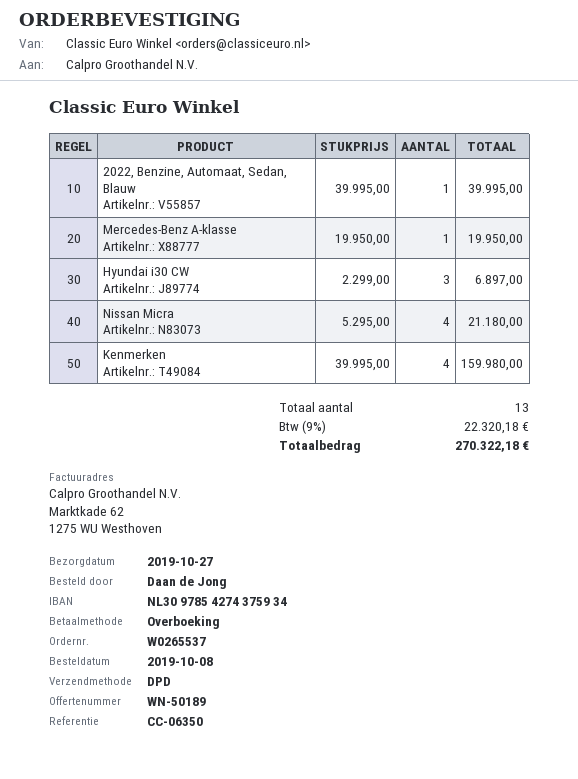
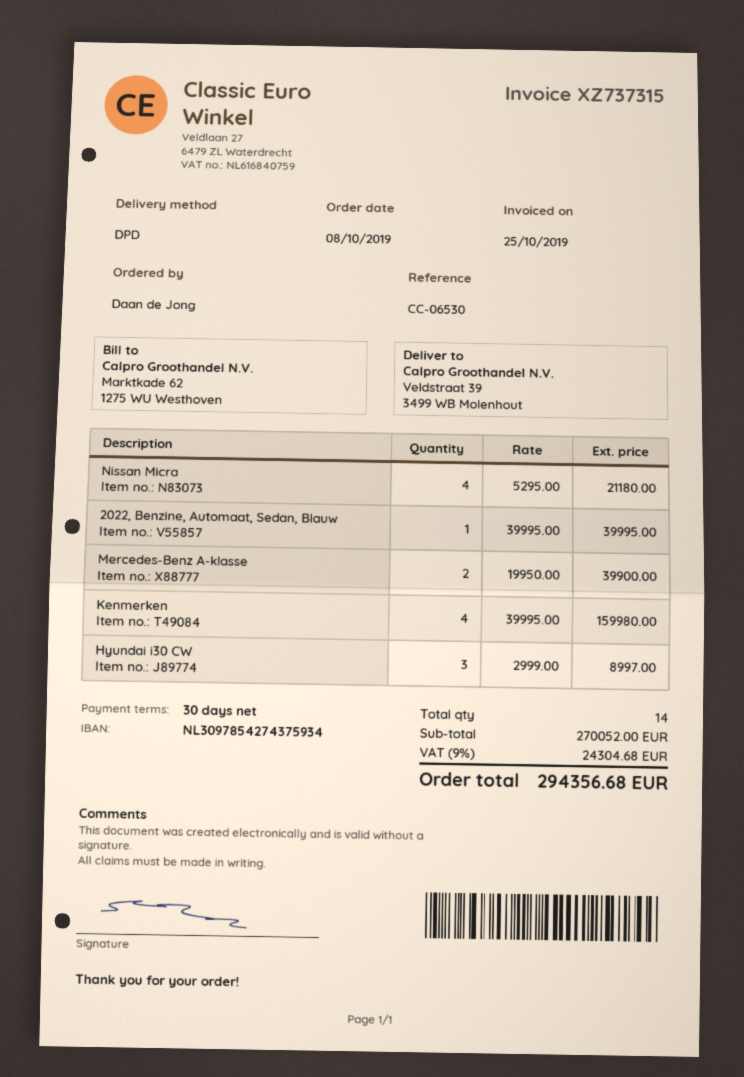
reference: CC-06350 -> CC-06530
Mercedes-Benz A-klasse: 1 x 19950.00 = 19950.00 -> 2 x 19950.00 = 39900.00
Hyundai i30 CW: 3 x 2299.00 = 6897.00 -> 3 x 2999.00 = 8997.00
total quantity: 13 -> 14
tax: 9% = 22320.18 -> 9% = 24304.68
total: 270322.18 -> 294356.68

